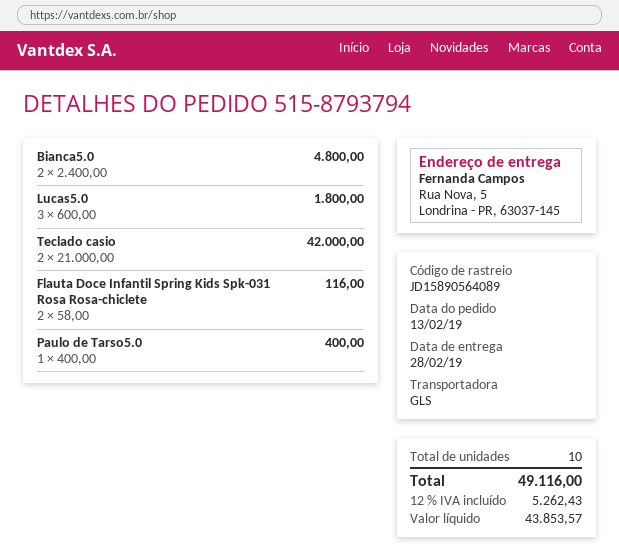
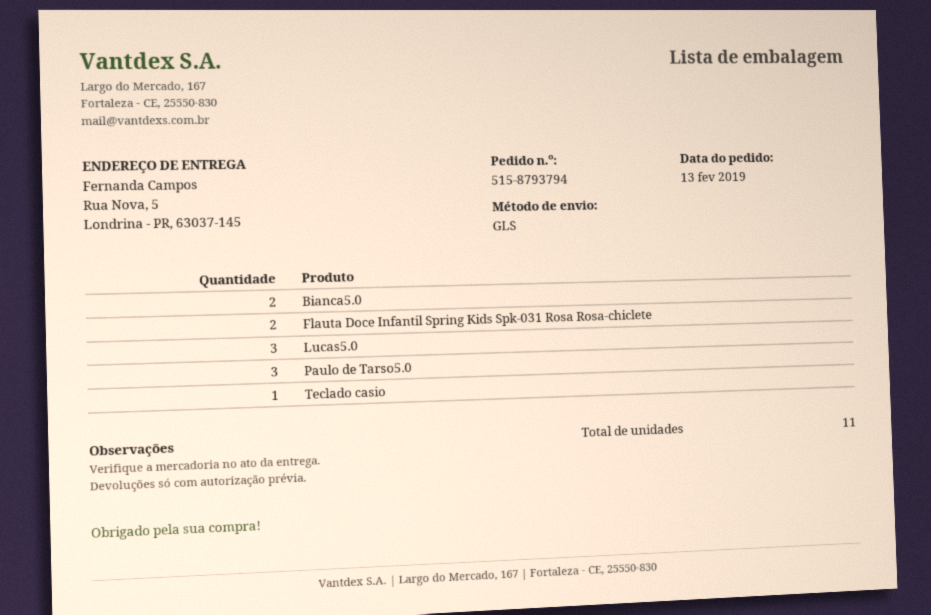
Teclado casio: 2 -> 1
Paulo de Tarso5.0: 1 -> 3
total quantity: 10 -> 11

